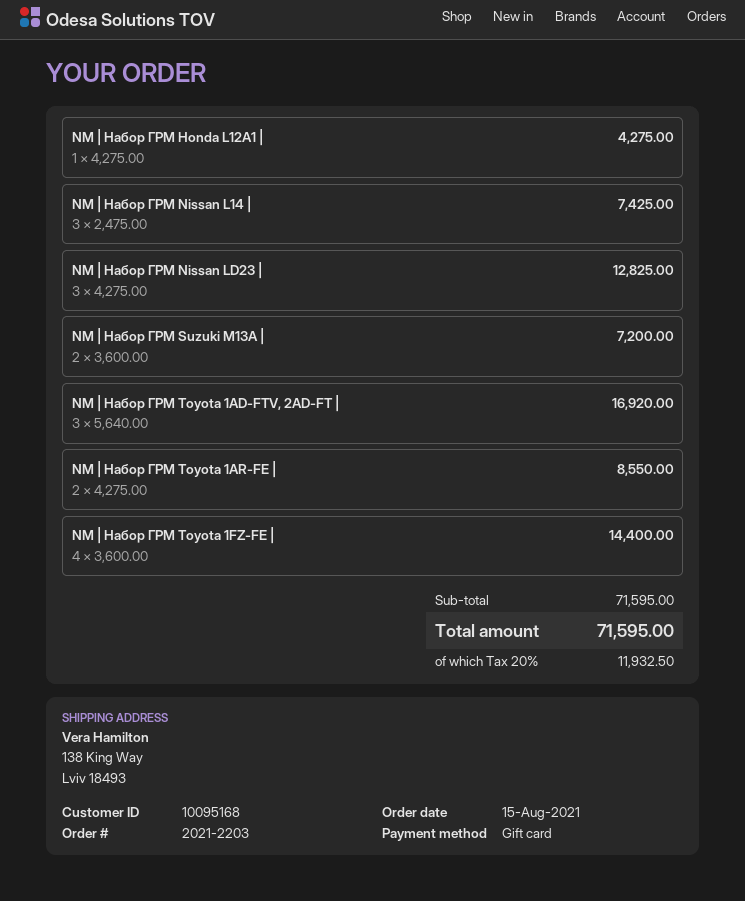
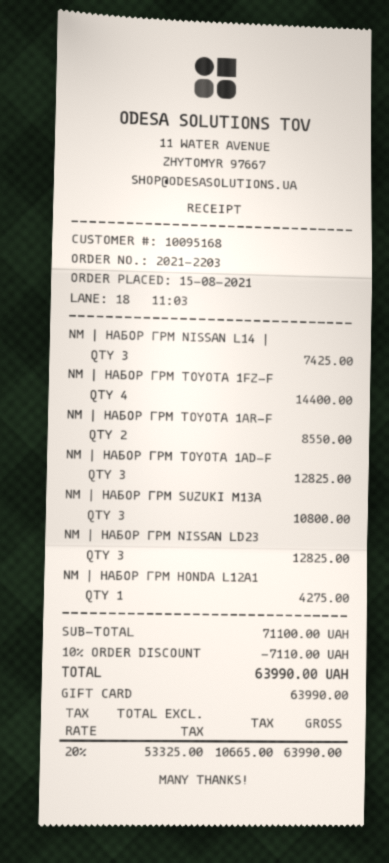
NM | Набор ГРМ Suzuki M13A |: 2 for 7200.00 -> 3 for 10800.00
NM | Набор ГРМ Toyota 1AD-FTV, 2AD-FT |: 3 for 16920.00 -> 3 for 12825.00
subtotal: 71595.00 -> 71100.00
discount: none -> 10% = 7110.00
tax: 20% = 11932.50 -> 20% = 10665.00
total: 71595.00 -> 63990.00

